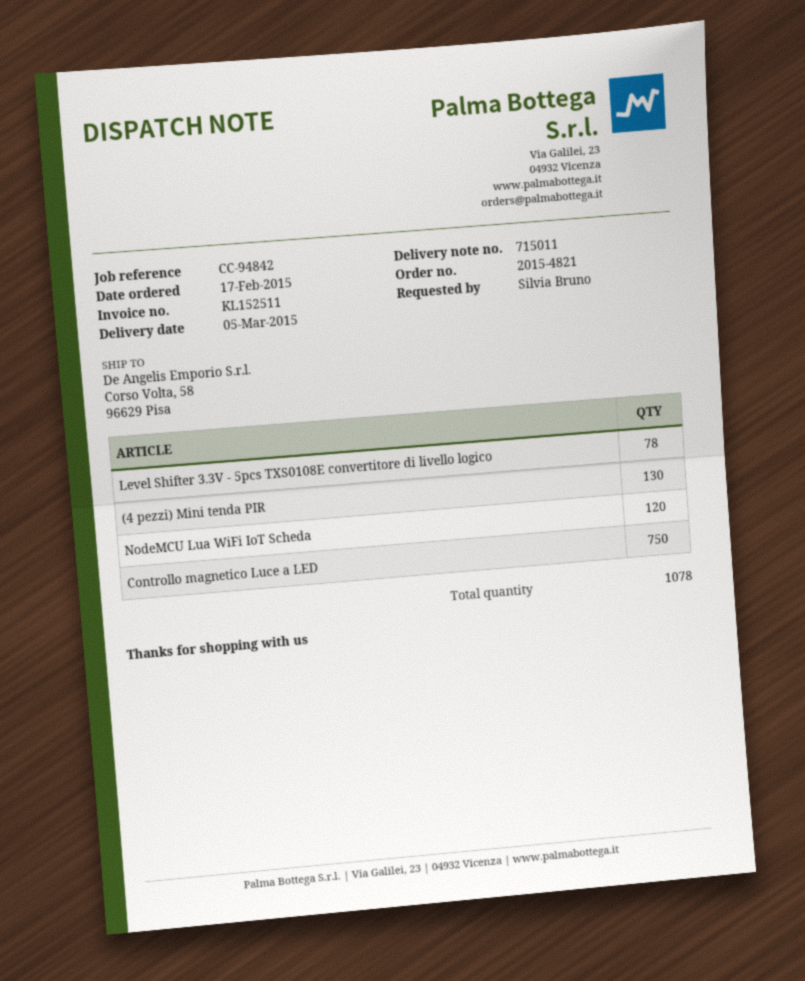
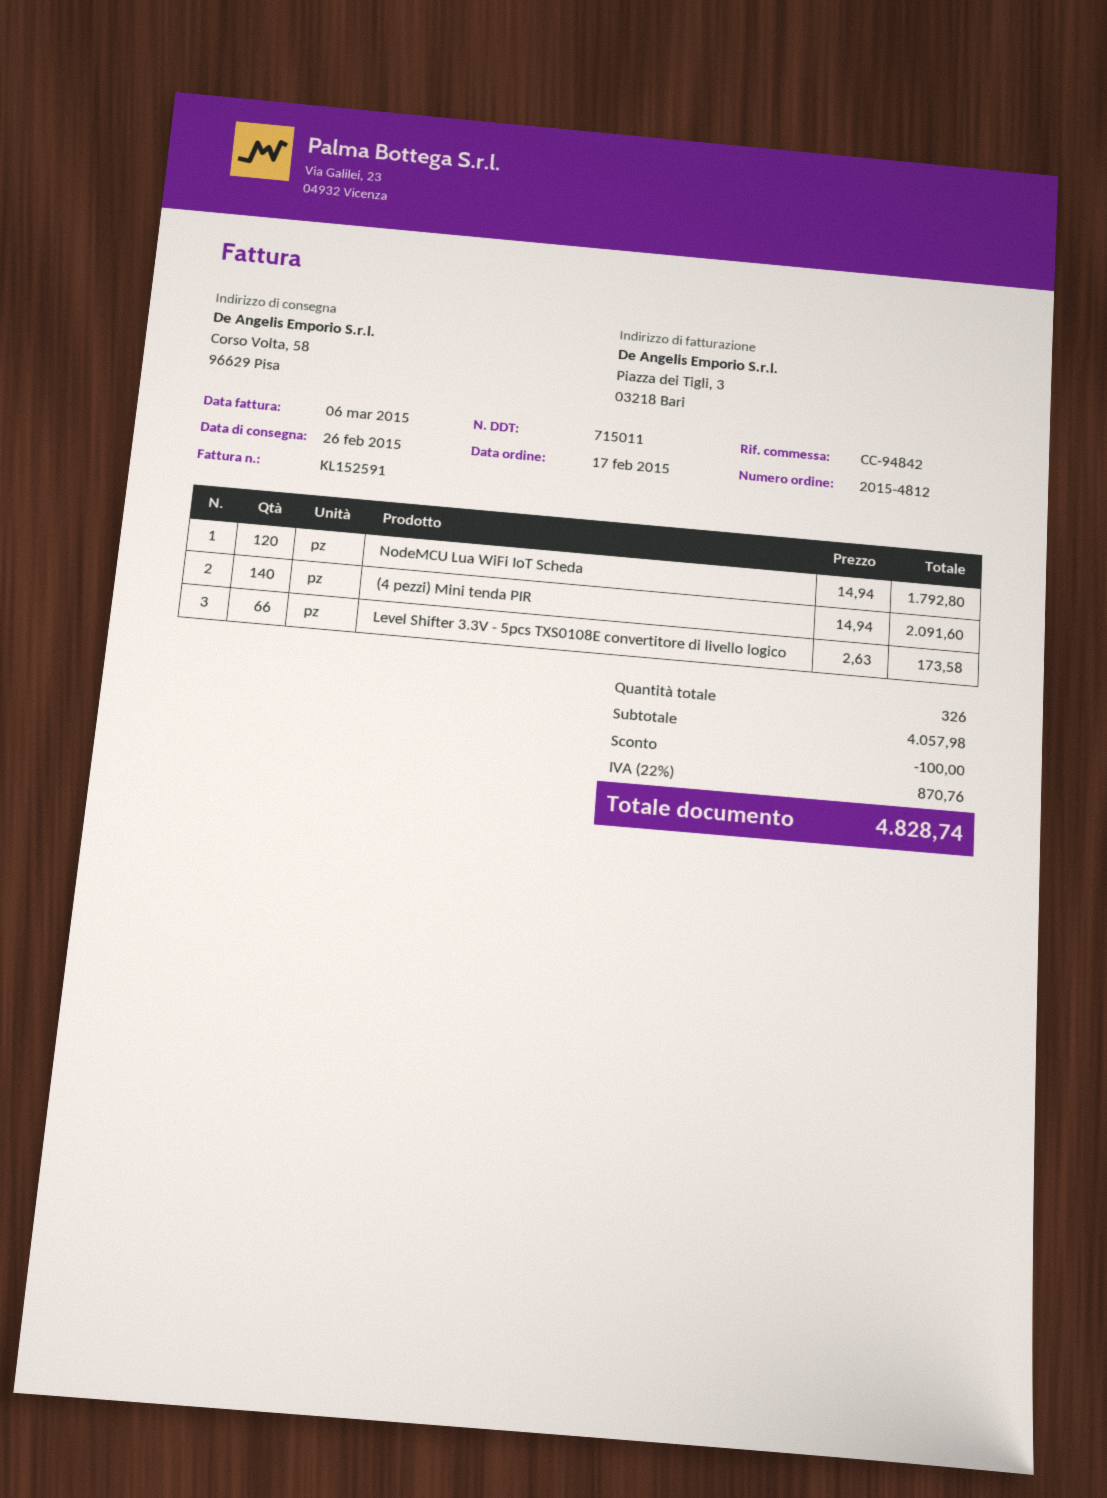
order number: 2015-4821 -> 2015-4812
delivery date: 2015-03-05 -> 2015-02-26
invoice number: KL152511 -> KL152591
Level Shifter 3.3V - 5pcs TXS0108E convertitore di livello logico: 78 -> 66
(4 pezzi) Mini tenda PIR: 130 -> 140
Controllo magnetico Luce a LED: 750 -> none
total quantity: 1078 -> 326

